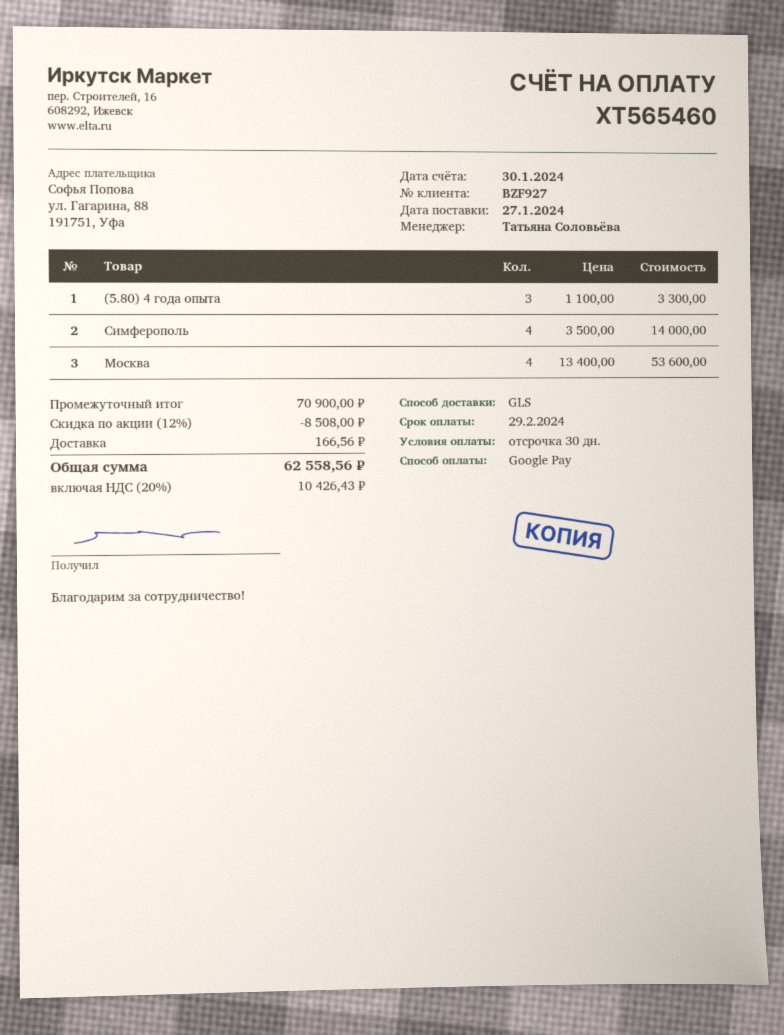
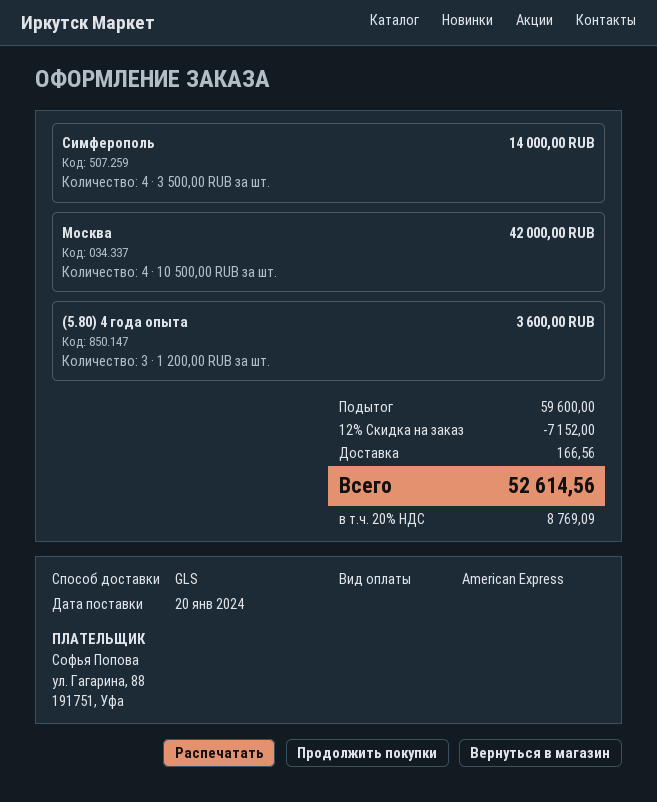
delivery date: 2024-01-27 -> 2024-01-20
payment method: Google Pay -> American Express
(5.80) 4 года опыта: 3 x 1100.00 = 3300.00 -> 3 x 1200.00 = 3600.00
Москва: 4 x 13400.00 = 53600.00 -> 4 x 10500.00 = 42000.00
subtotal: 70900.00 -> 59600.00
discount: 12% = 8508.00 -> 12% = 7152.00
tax: 20% = 10426.43 -> 20% = 8769.09
total: 62558.56 -> 52614.56

